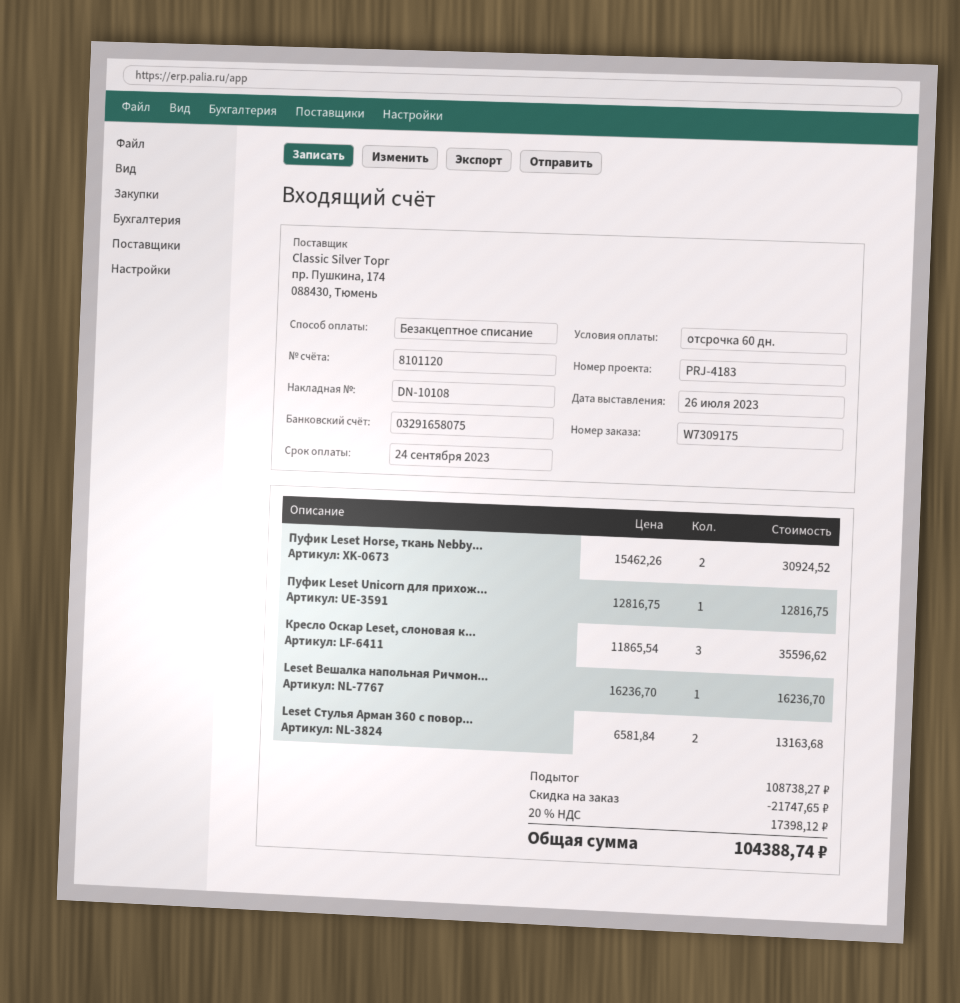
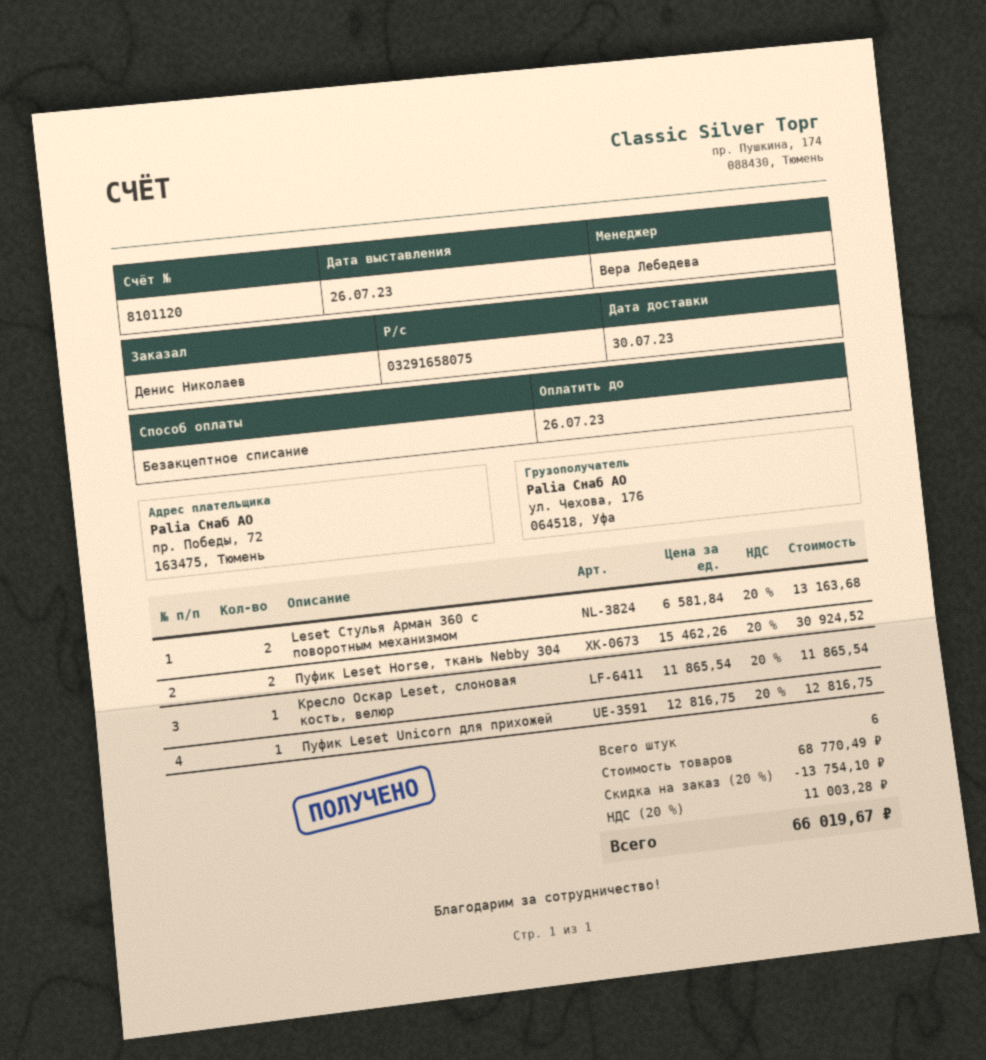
due date: 2023-09-24 -> 2023-07-26
Кресло Оскар Leset, слоновая к...: 3 x 11865.54 = 35596.62 -> 1 x 11865.54 = 11865.54
Leset Вешалка напольная Ричмон...: 1 x 16236.70 = 16236.70 -> none
subtotal: 108738.27 -> 68770.49
discount: 21747.65 -> 13754.10
tax: 20% = 17398.12 -> 20% = 11003.28
total: 104388.74 -> 66019.67

